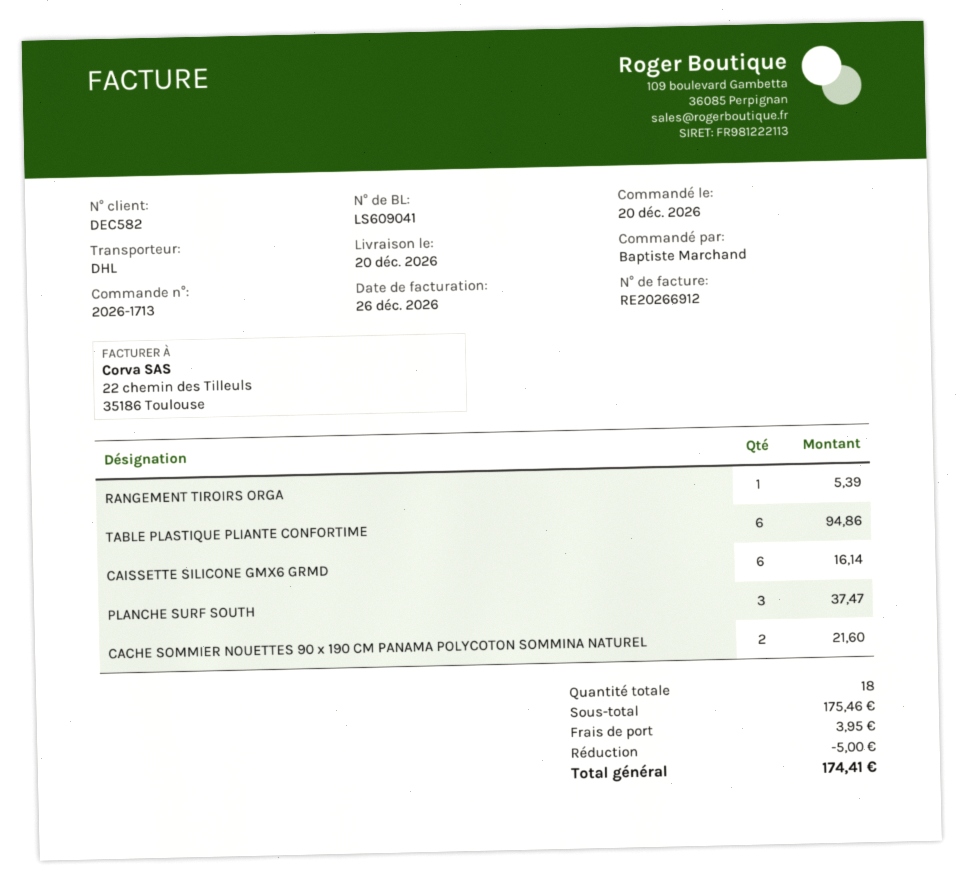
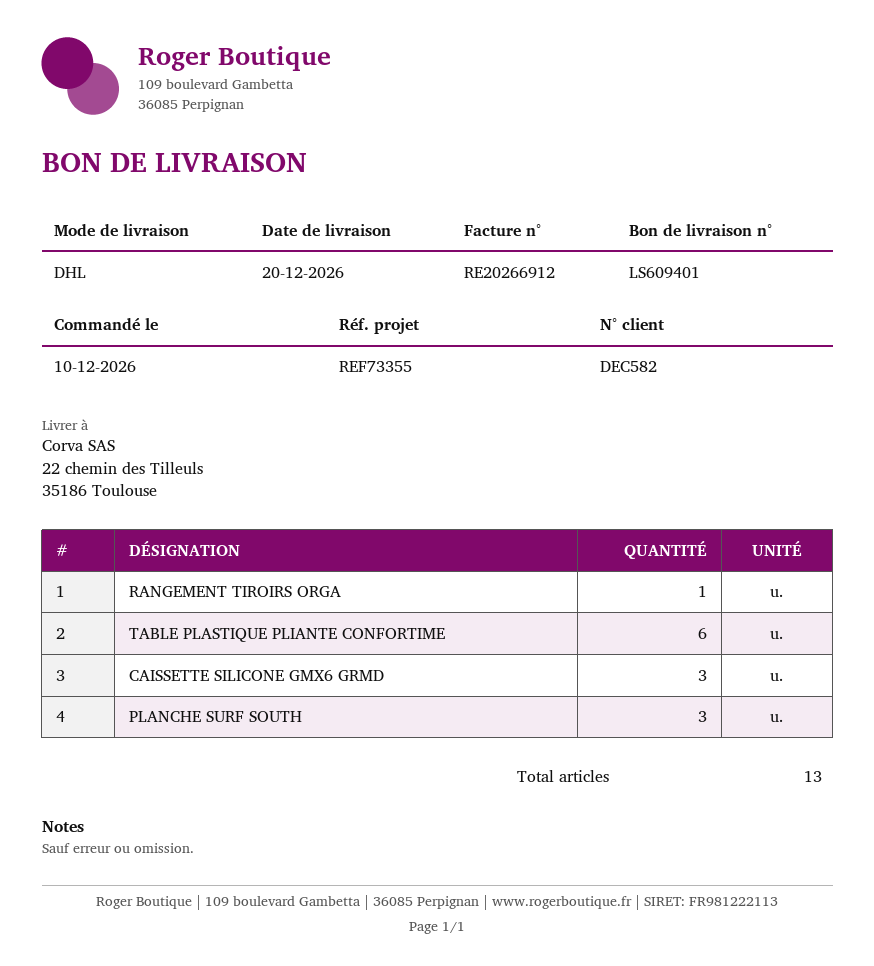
order date: 2026-12-20 -> 2026-12-10
delivery note number: LS609041 -> LS609401
CAISSETTE SILICONE GMX6 GRMD: 6 -> 3
CACHE SOMMIER NOUETTES 90 x 190 CM PANAMA POLYCOTON SOMMINA NATUREL: 2 -> none
total quantity: 18 -> 13

